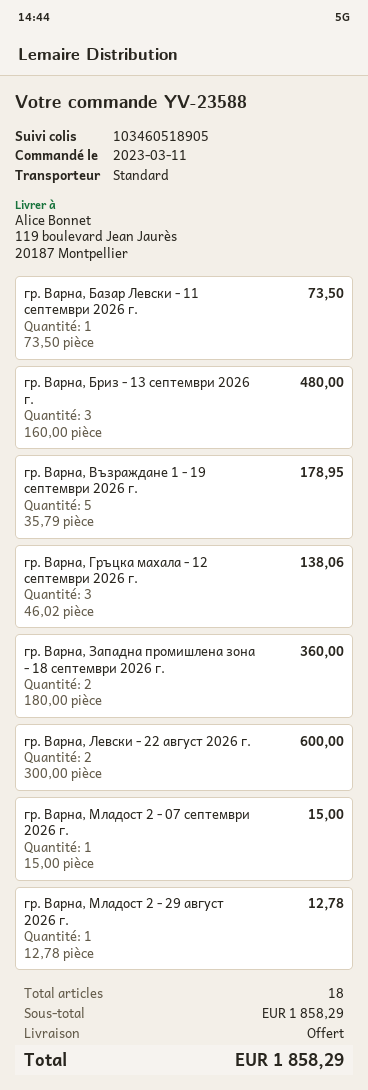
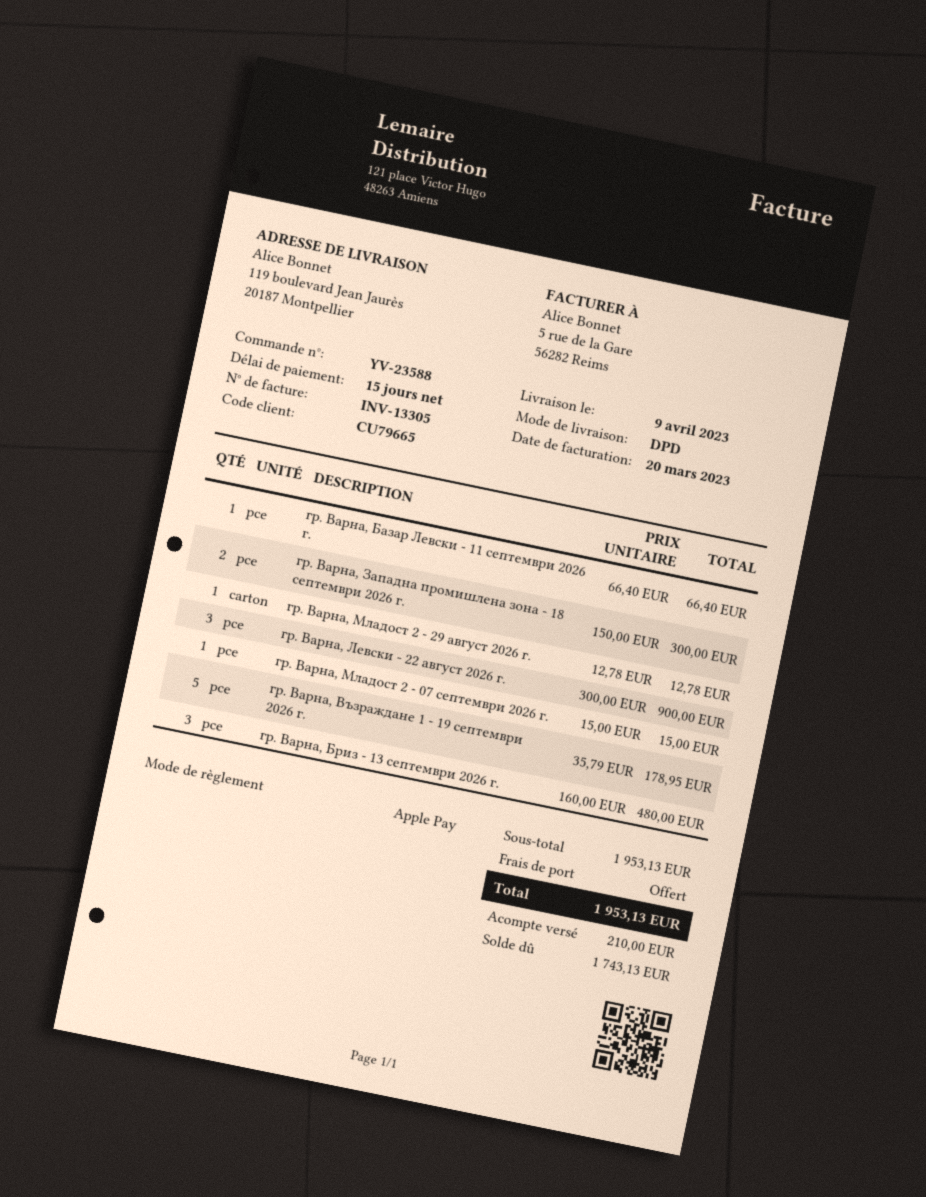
shipping method: standard -> DPD
гр. Варна, Базар Левски - 11 септември 2026 г.: 1 x 73.50 = 73.50 -> 1 x 66.40 = 66.40
гр. Варна, Гръцка махала - 12 септември 2026 г.: 3 x 46.02 = 138.06 -> none
гр. Варна, Западна промишлена зона - 18 септември 2026 г.: 2 x 180.00 = 360.00 -> 2 x 150.00 = 300.00
гр. Варна, Левски - 22 август 2026 г.: 2 x 300.00 = 600.00 -> 3 x 300.00 = 900.00
subtotal: 1858.29 -> 1953.13
total: 1858.29 -> 1953.13

